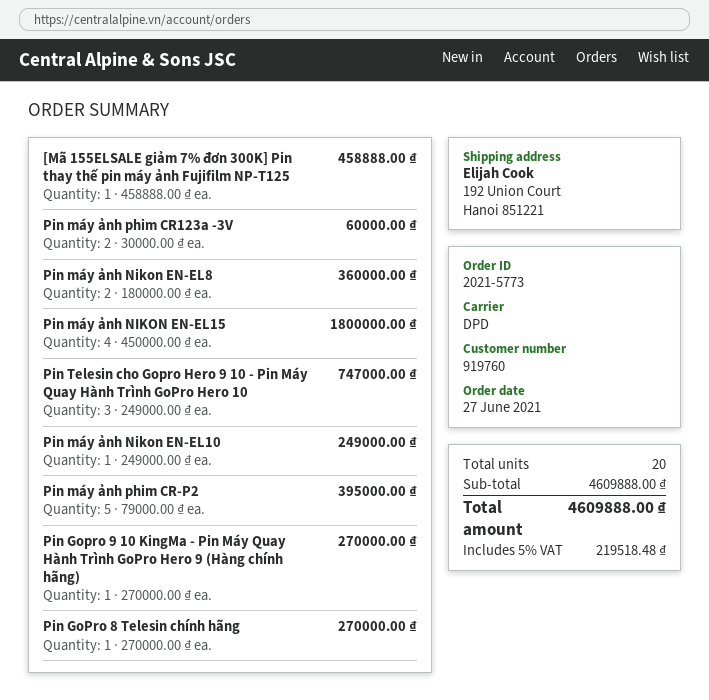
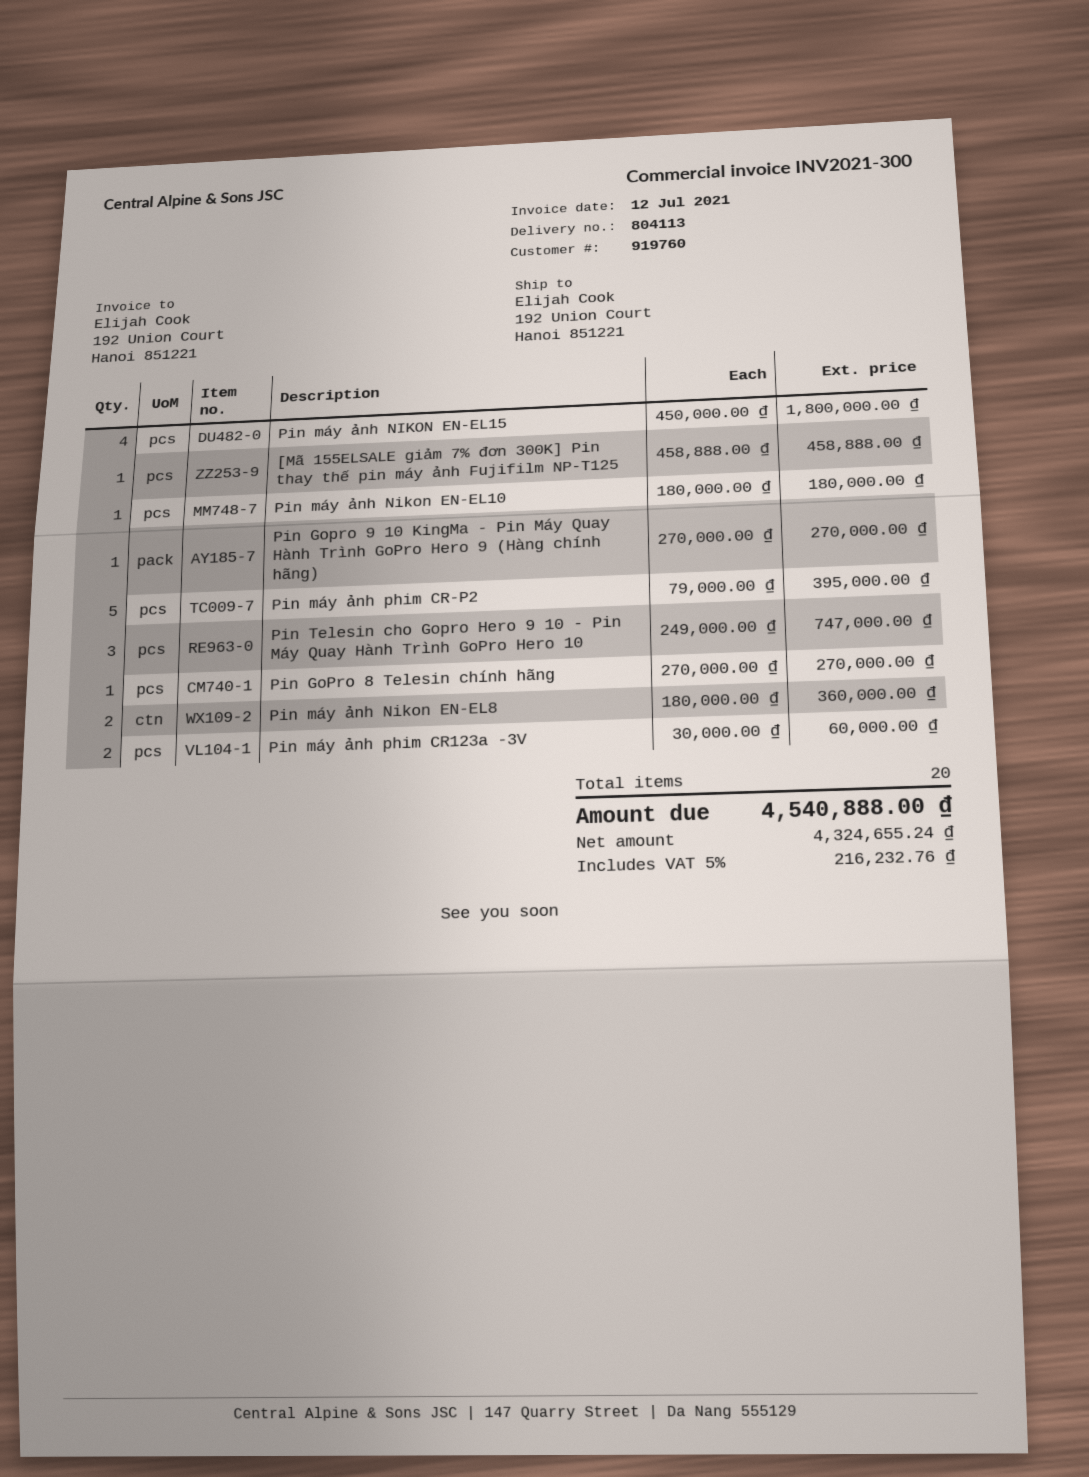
Pin máy ảnh Nikon EN-EL10: 1 x 249000.00 = 249000.00 -> 1 x 180000.00 = 180000.00
tax: 5% = 219518.48 -> 5% = 216232.76
total: 4609888.00 -> 4540888.00

